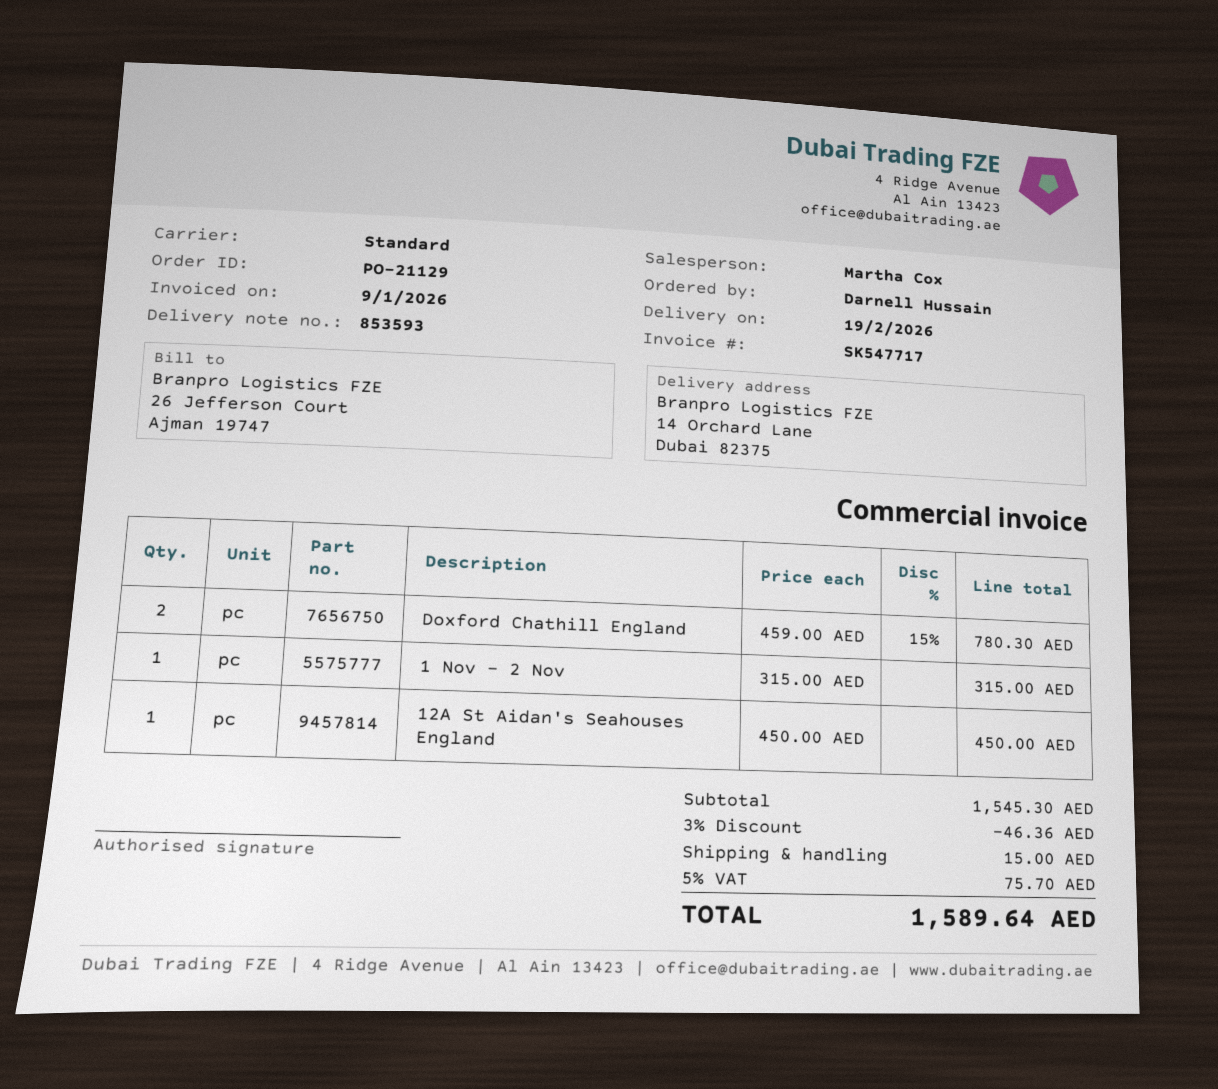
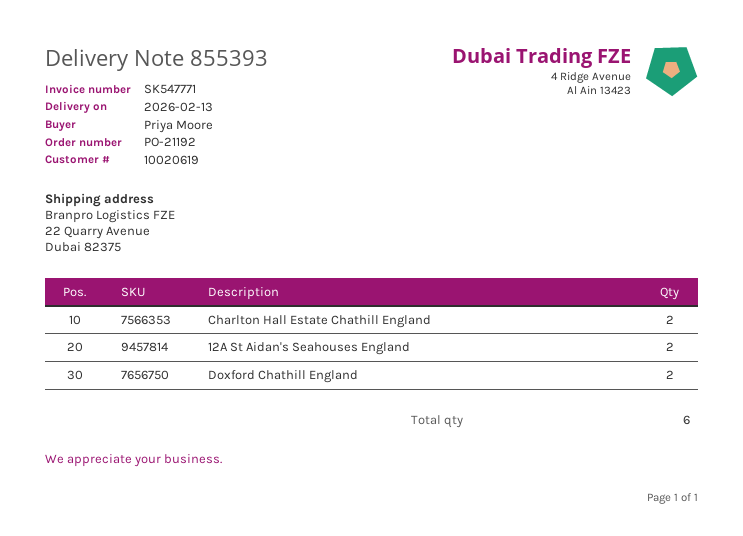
order number: PO-21129 -> PO-21192
delivery note number: 853593 -> 855393
delivery date: 2026-02-19 -> 2026-02-13
invoice number: SK547717 -> SK547771
ordered by: Darnell Hussain -> Priya Moore
ship to: 14 Orchard Lane, Dubai 82375 -> 22 Quarry Avenue, Dubai 82375
1 Nov - 2 Nov: 1 -> none
12A St Aidan's Seahouses England: 1 -> 2
Charlton Hall Estate Chathill England: none -> 2

